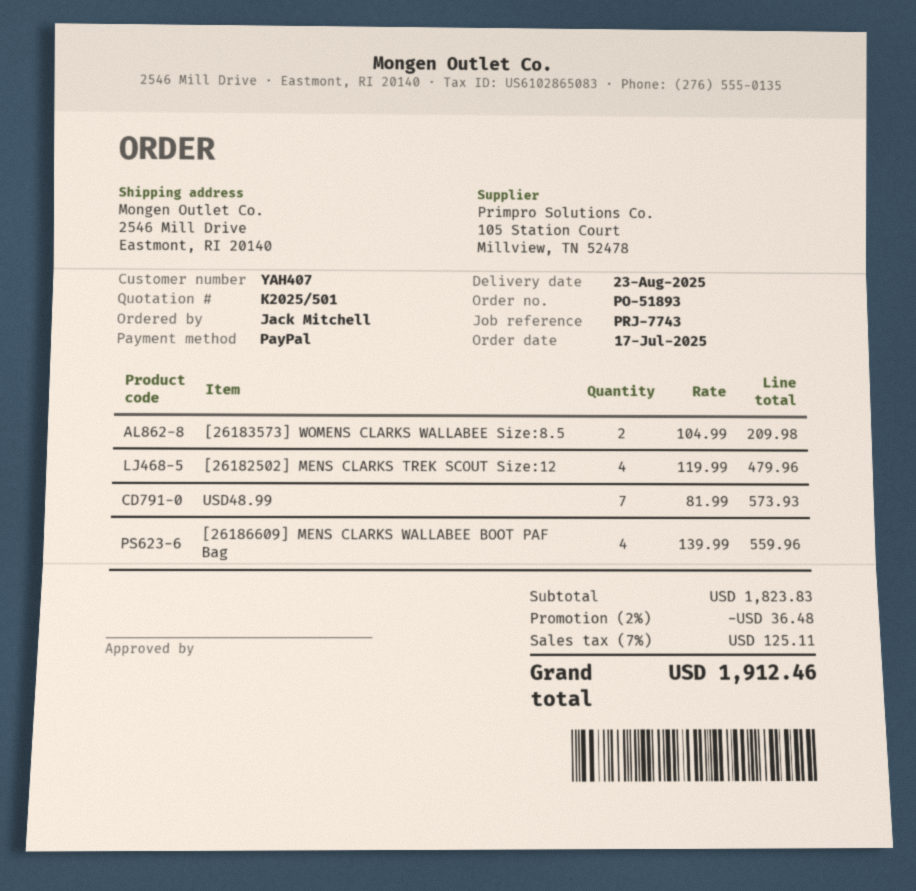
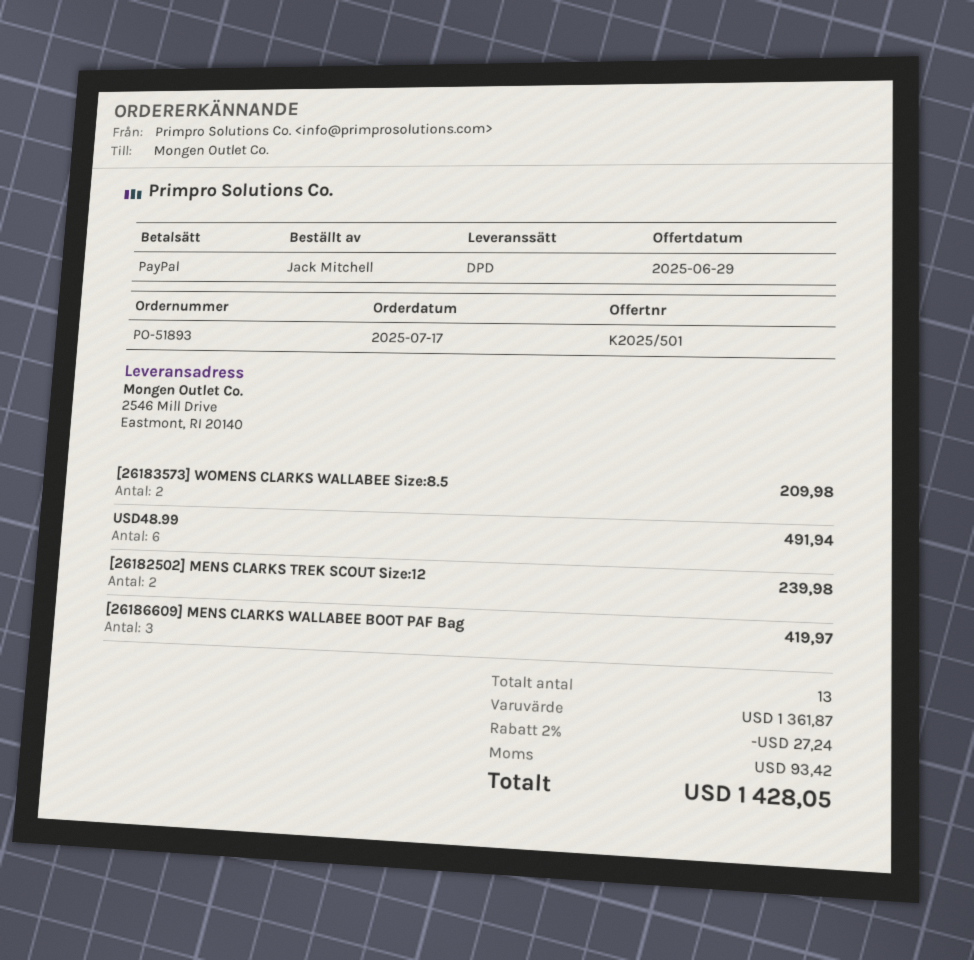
[26182502] MENS CLARKS TREK SCOUT Size:12: 4 for 479.96 -> 2 for 239.98
USD48.99: 7 for 573.93 -> 6 for 491.94
[26186609] MENS CLARKS WALLABEE BOOT PAF Bag: 4 for 559.96 -> 3 for 419.97
subtotal: 1823.83 -> 1361.87
discount: 2% = 36.48 -> 2% = 27.24
tax: 125.11 -> 93.42
total: 1912.46 -> 1428.05

